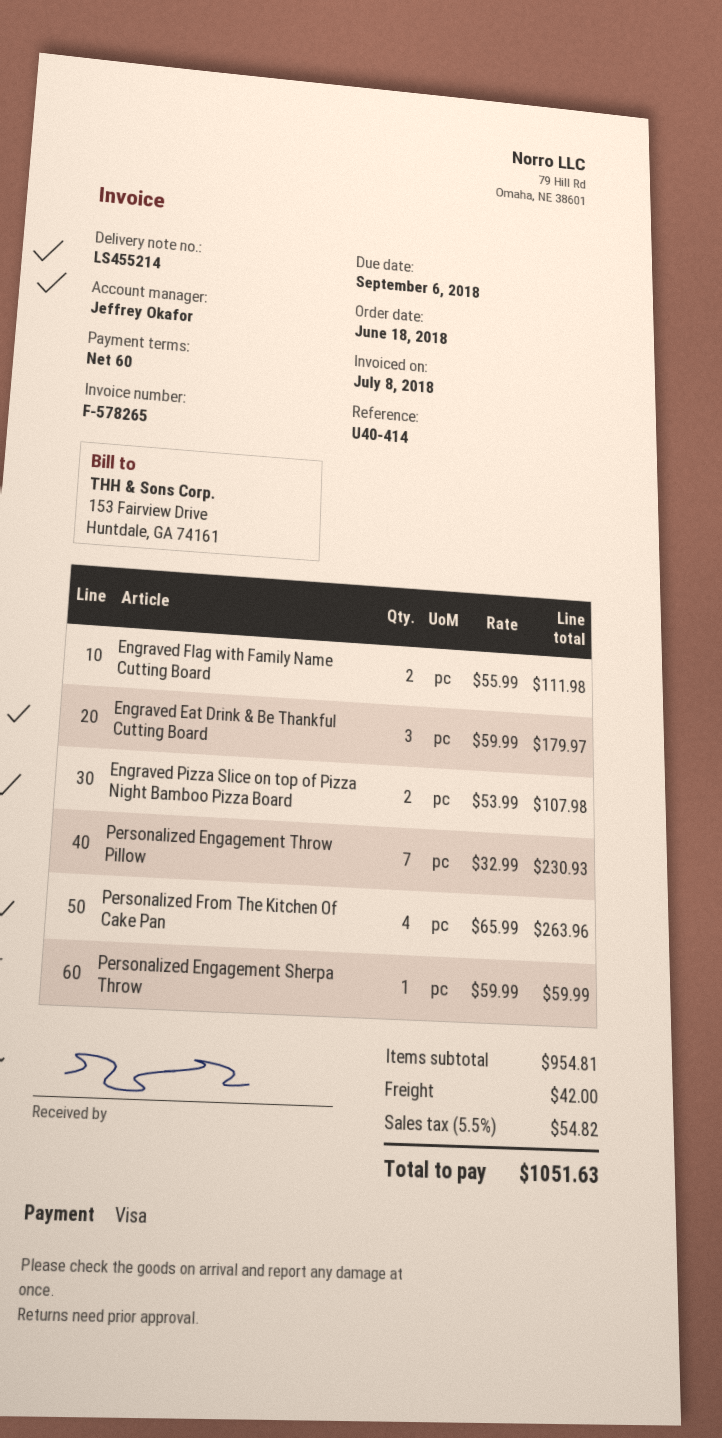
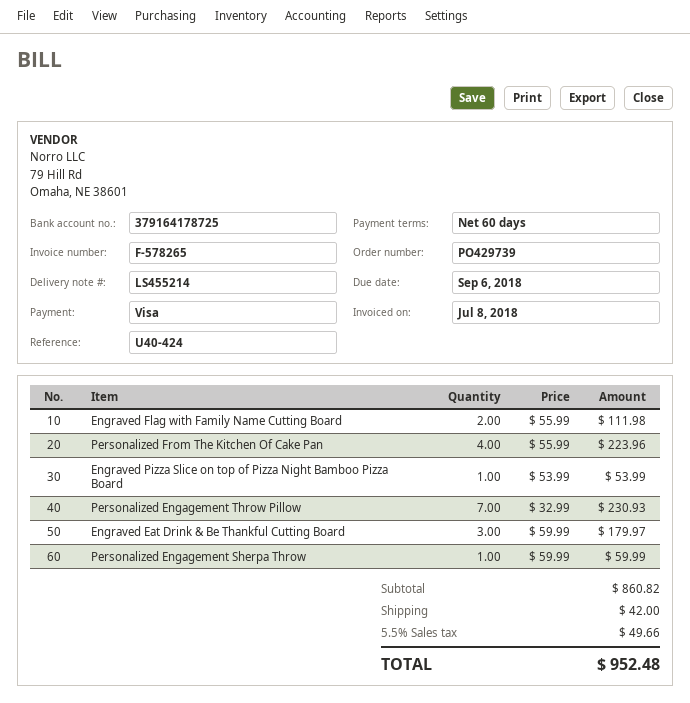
reference: U40-414 -> U40-424
Engraved Pizza Slice on top of Pizza Night Bamboo Pizza Board: 2 x 53.99 = 107.98 -> 1 x 53.99 = 53.99
Personalized From The Kitchen Of Cake Pan: 4 x 65.99 = 263.96 -> 4 x 55.99 = 223.96
subtotal: 954.81 -> 860.82
tax: 5.5% = 54.82 -> 5.5% = 49.66
total: 1051.63 -> 952.48

